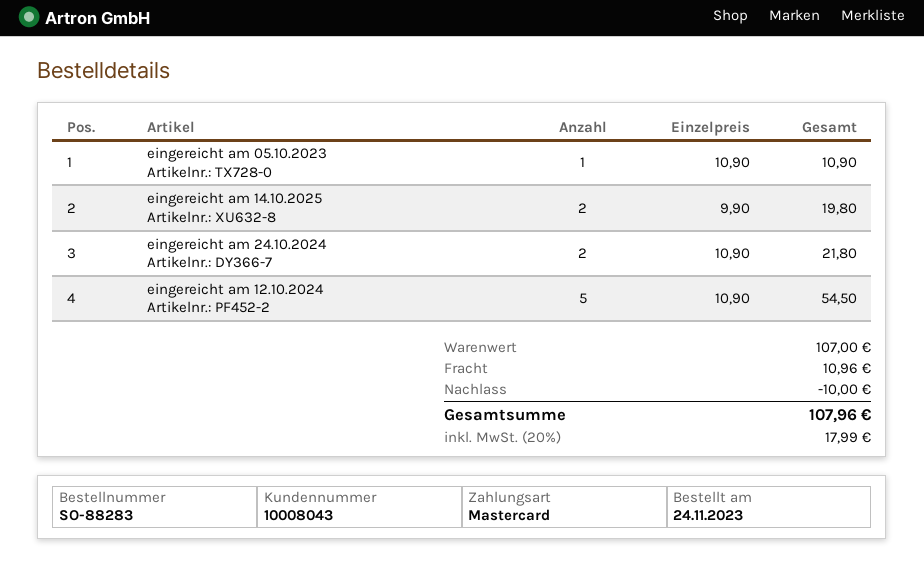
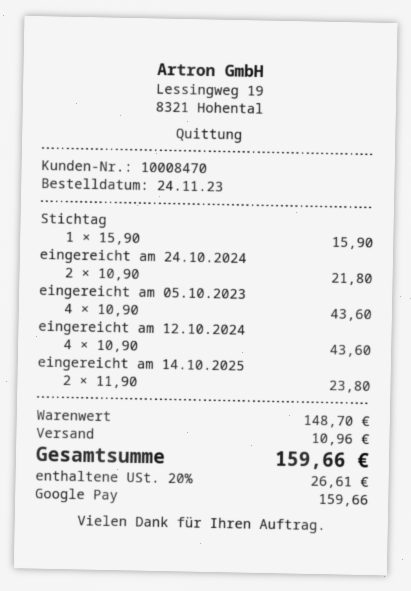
customer number: 10008043 -> 10008470
payment method: Mastercard -> Google Pay
eingereicht am 05.10.2023: 1 x 10.90 = 10.90 -> 4 x 10.90 = 43.60
eingereicht am 14.10.2025: 2 x 9.90 = 19.80 -> 2 x 11.90 = 23.80
eingereicht am 12.10.2024: 5 x 10.90 = 54.50 -> 4 x 10.90 = 43.60
Stichtag: none -> 1 x 15.90 = 15.90
subtotal: 107.00 -> 148.70
discount: 10.00 -> none
tax: 20% = 17.99 -> 20% = 26.61
total: 107.96 -> 159.66

